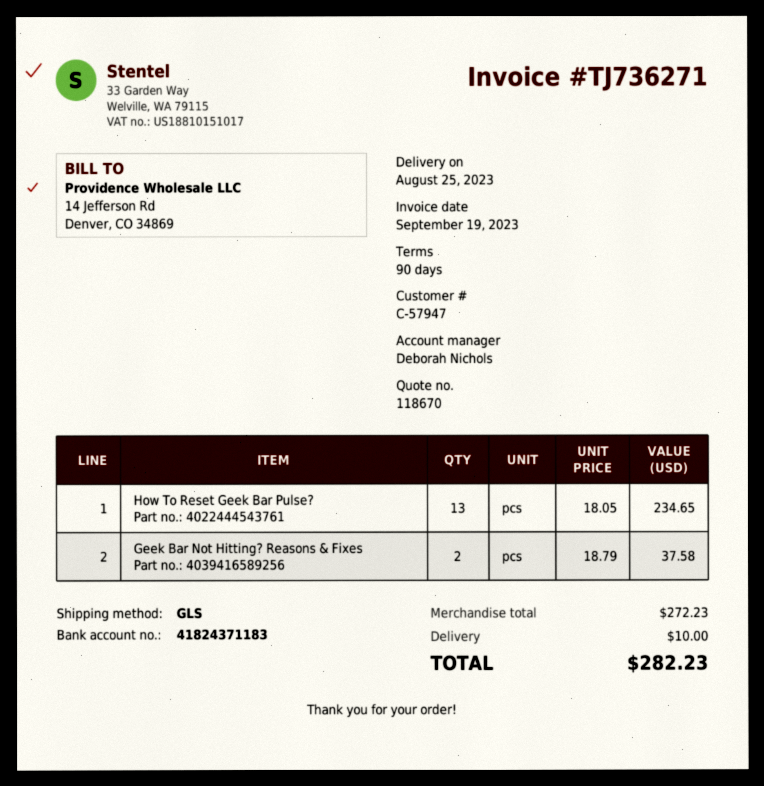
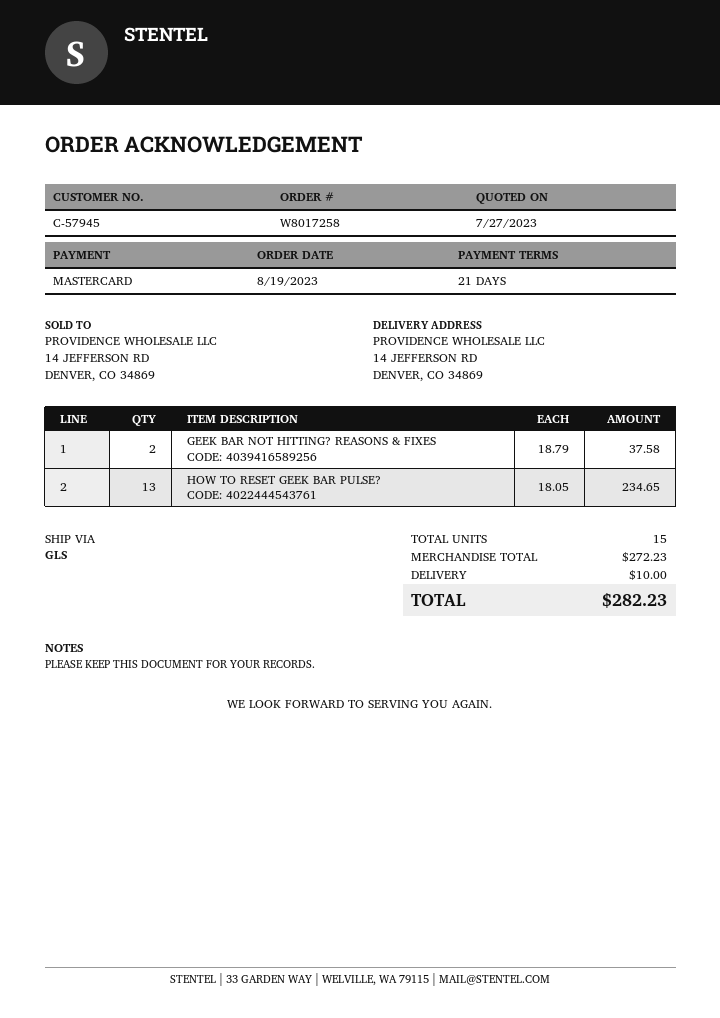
payment terms: 90 days -> 21 days
customer number: C-57947 -> C-57945

